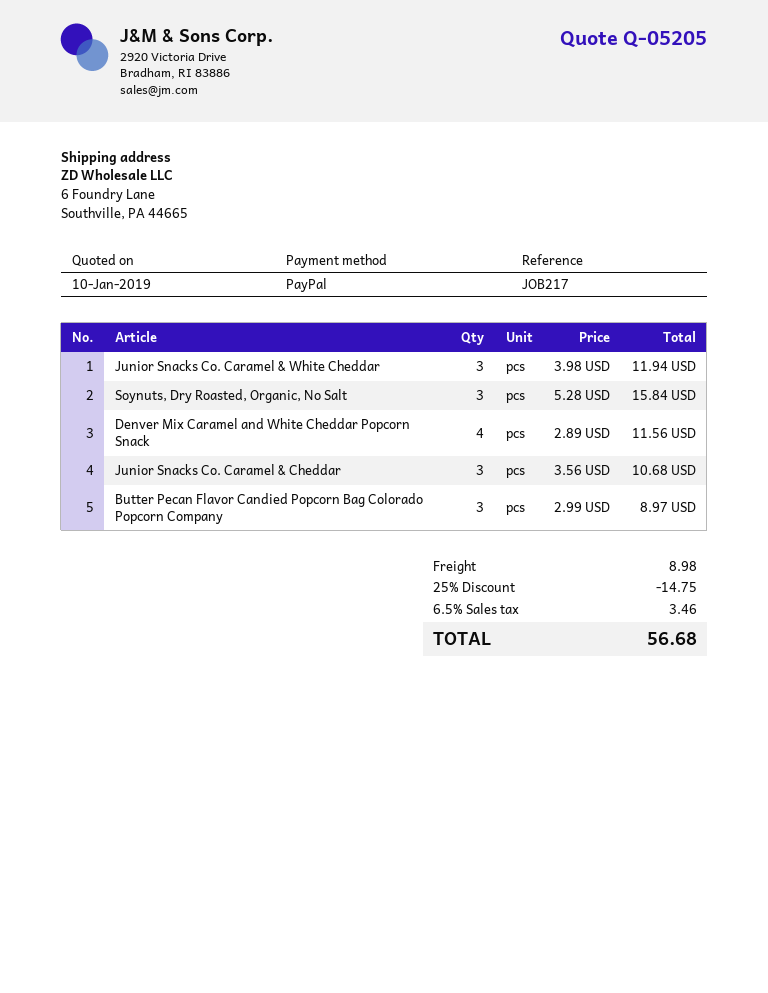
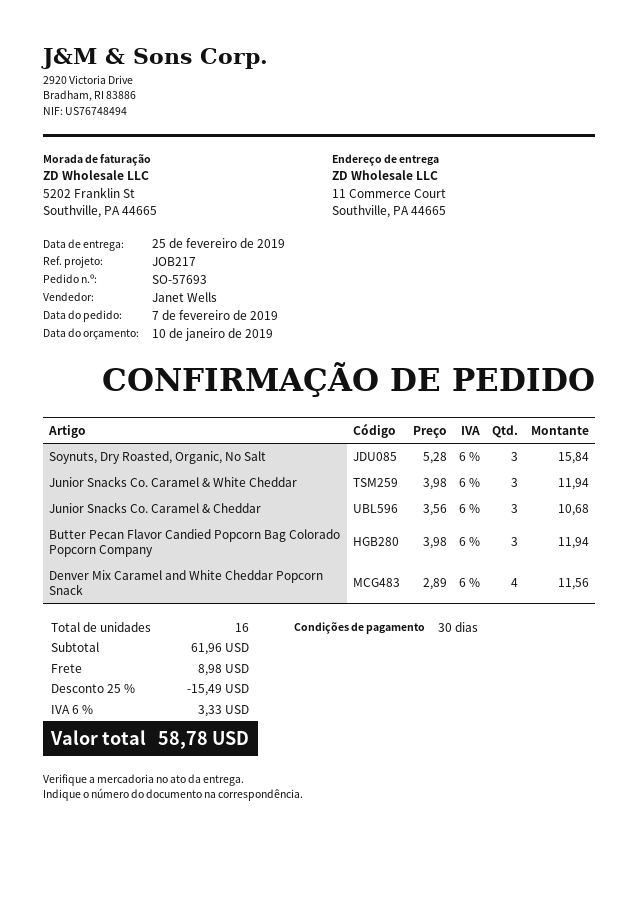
ship to: 6 Foundry Lane, Southville, PA 44665 -> 11 Commerce Court, Southville, PA 44665
Butter Pecan Flavor Candied Popcorn Bag Colorado Popcorn Company: 3 x 2.99 = 8.97 -> 3 x 3.98 = 11.94
discount: 25% = 14.75 -> 25% = 15.49
tax: 6.5% = 3.46 -> 6% = 3.33
total: 56.68 -> 58.78

